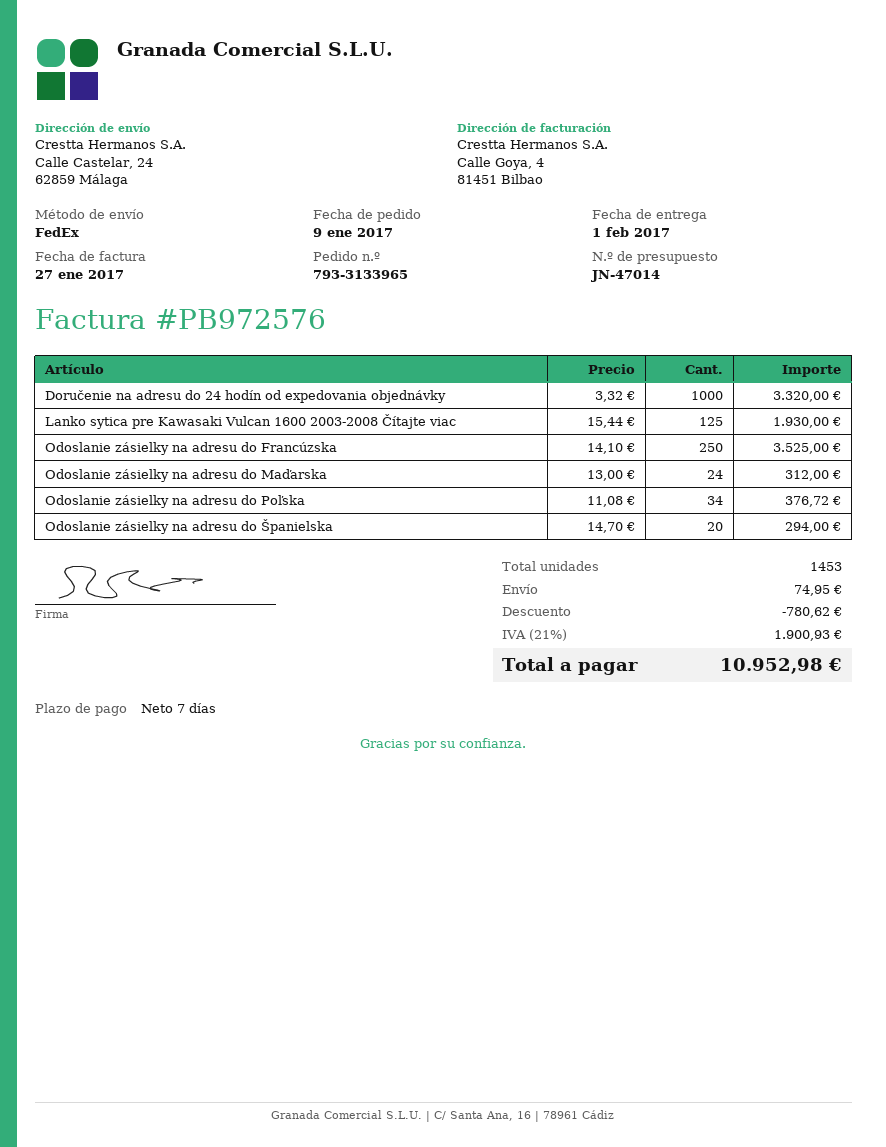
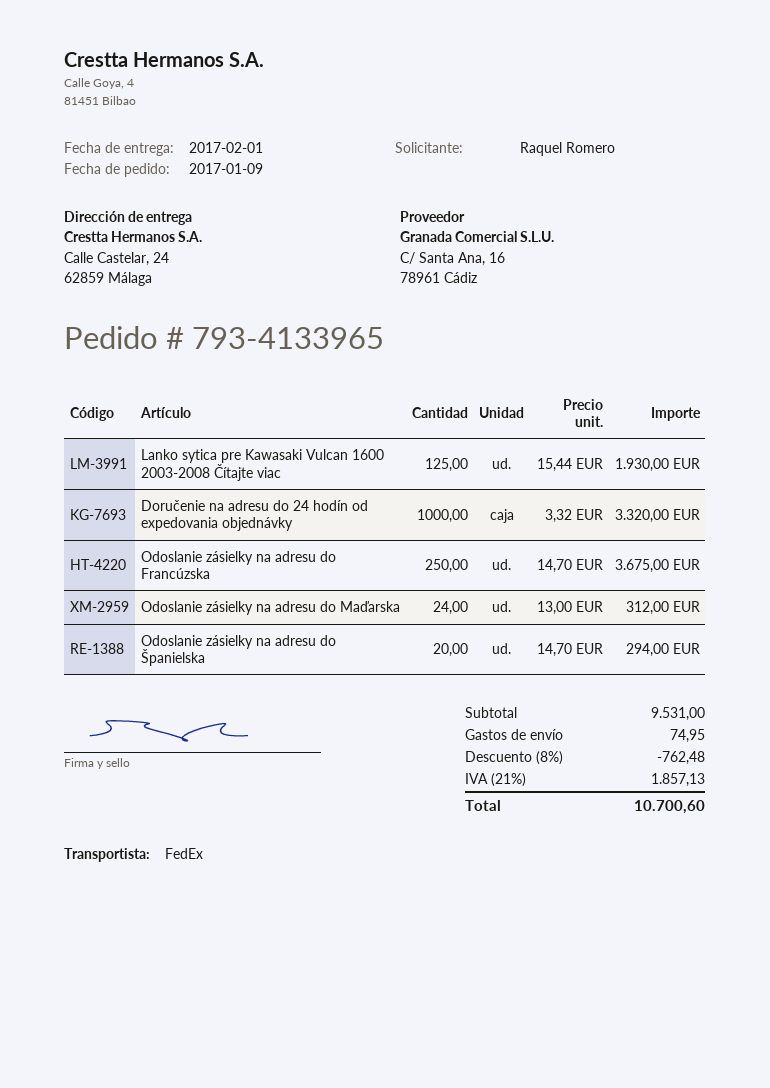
order number: 793-3133965 -> 793-4133965
Odoslanie zásielky na adresu do Francúzska: 250 x 14.10 = 3525.00 -> 250 x 14.70 = 3675.00
Odoslanie zásielky na adresu do Poľska: 34 x 11.08 = 376.72 -> none
discount: 780.62 -> 762.48
tax: 21% = 1900.93 -> 21% = 1857.13
total: 10952.98 -> 10700.60

